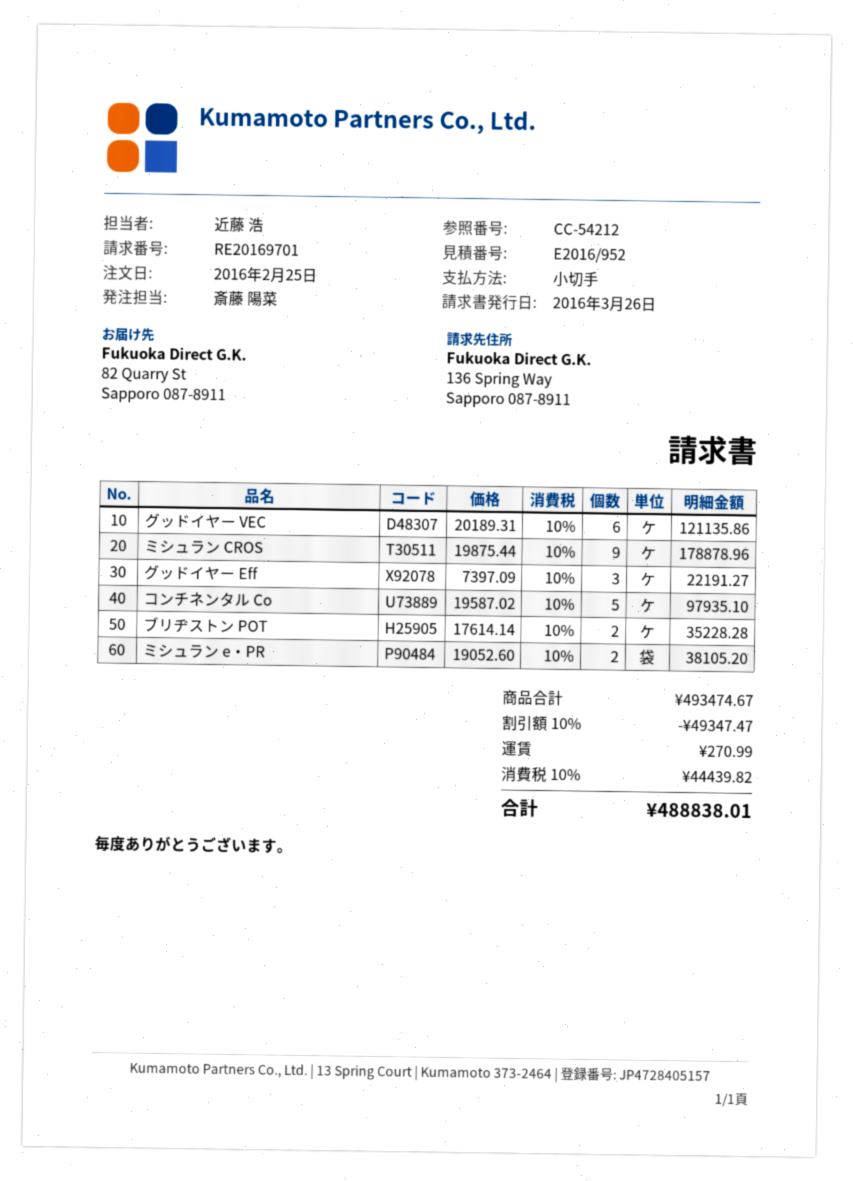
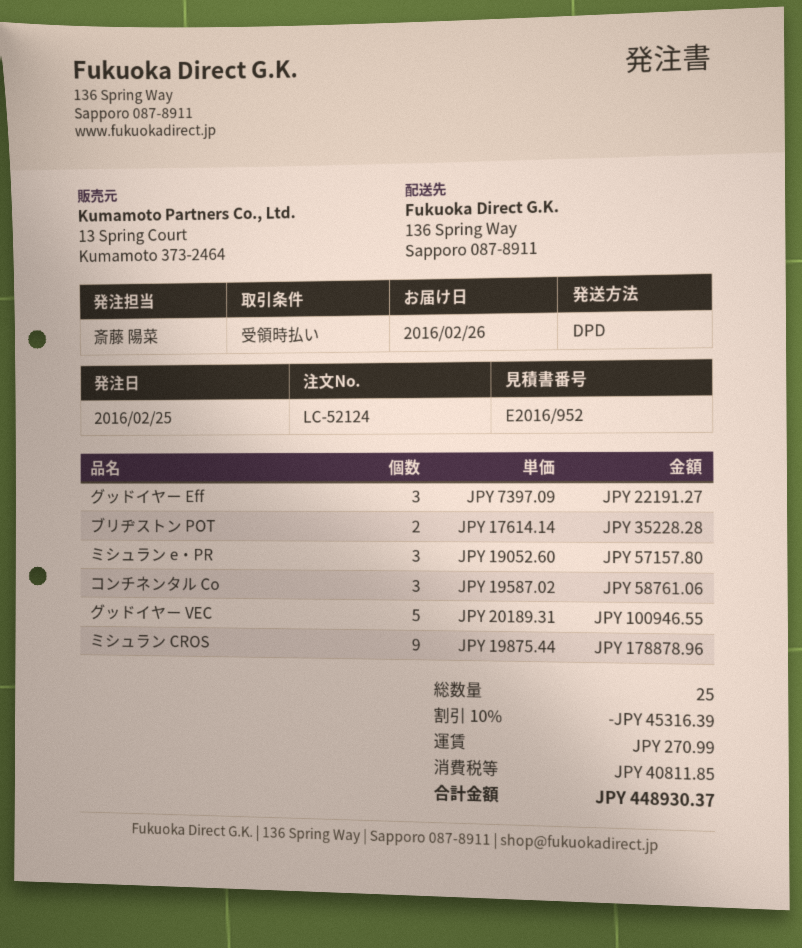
ship to: 82 Quarry St, Sapporo 087-8911 -> 136 Spring Way, Sapporo 087-8911
グッドイヤー VEC: 6 x 20189.31 = 121135.86 -> 5 x 20189.31 = 100946.55
コンチネンタル Co: 5 x 19587.02 = 97935.10 -> 3 x 19587.02 = 58761.06
ミシュラン e・PR: 2 x 19052.60 = 38105.20 -> 3 x 19052.60 = 57157.80
discount: 10% = 49347.47 -> 10% = 45316.39
tax: 44439.82 -> 40811.85
total: 488838.01 -> 448930.37

